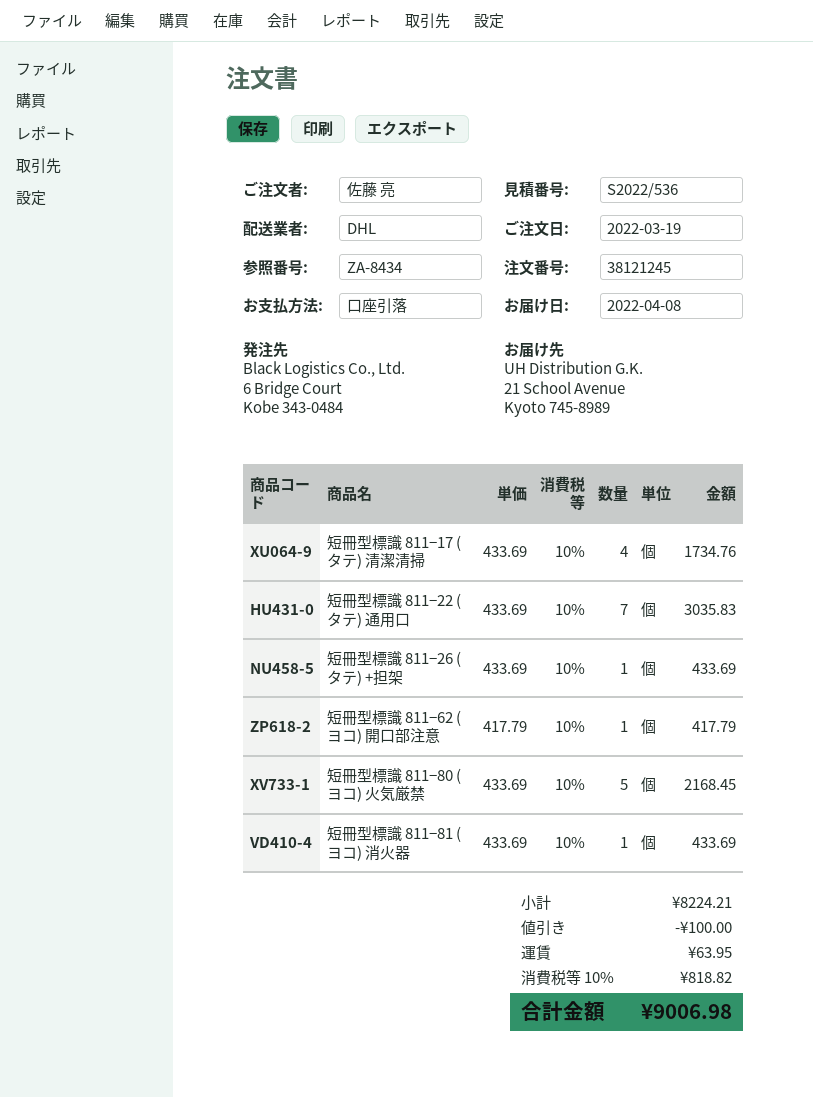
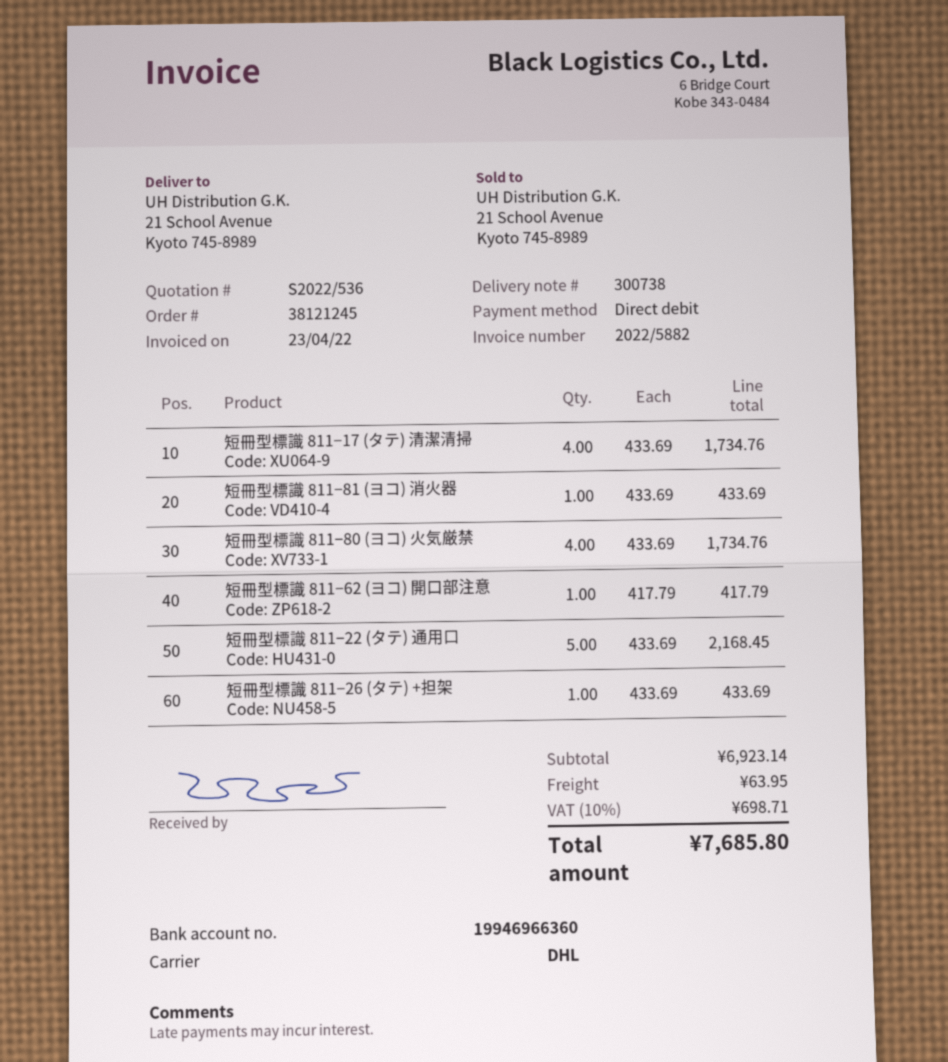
短冊型標識 811−22 (タテ) 通用口: 7 x 433.69 = 3035.83 -> 5 x 433.69 = 2168.45
短冊型標識 811−80 (ヨコ) 火気厳禁: 5 x 433.69 = 2168.45 -> 4 x 433.69 = 1734.76
subtotal: 8224.21 -> 6923.14
discount: 100.00 -> none
tax: 10% = 818.82 -> 10% = 698.71
total: 9006.98 -> 7685.80

